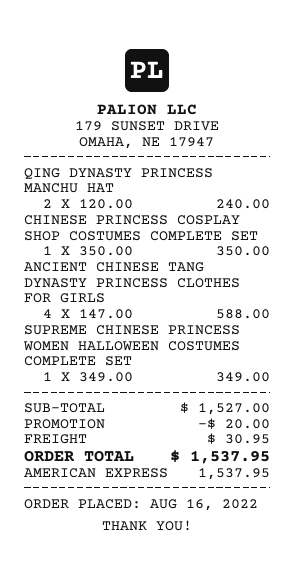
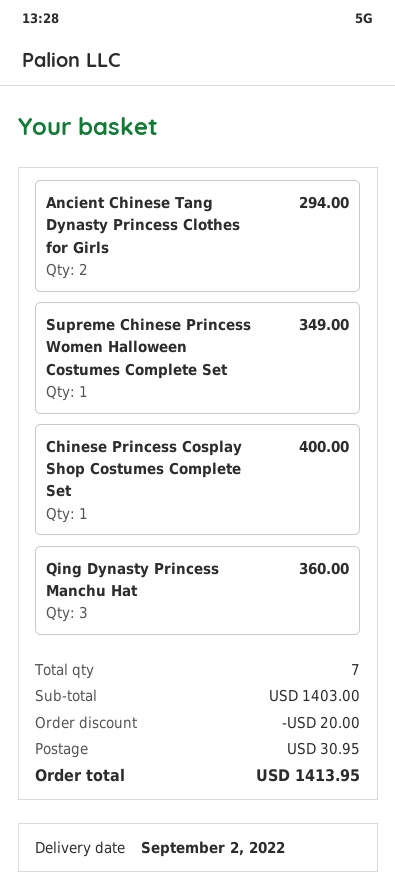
QING DYNASTY PRINCESS MANCHU HAT: 2 for 240.00 -> 3 for 360.00
CHINESE PRINCESS COSPLAY SHOP COSTUMES COMPLETE SET: 1 for 350.00 -> 1 for 400.00
ANCIENT CHINESE TANG DYNASTY PRINCESS CLOTHES FOR GIRLS: 4 for 588.00 -> 2 for 294.00
subtotal: 1527.00 -> 1403.00
total: 1537.95 -> 1413.95

